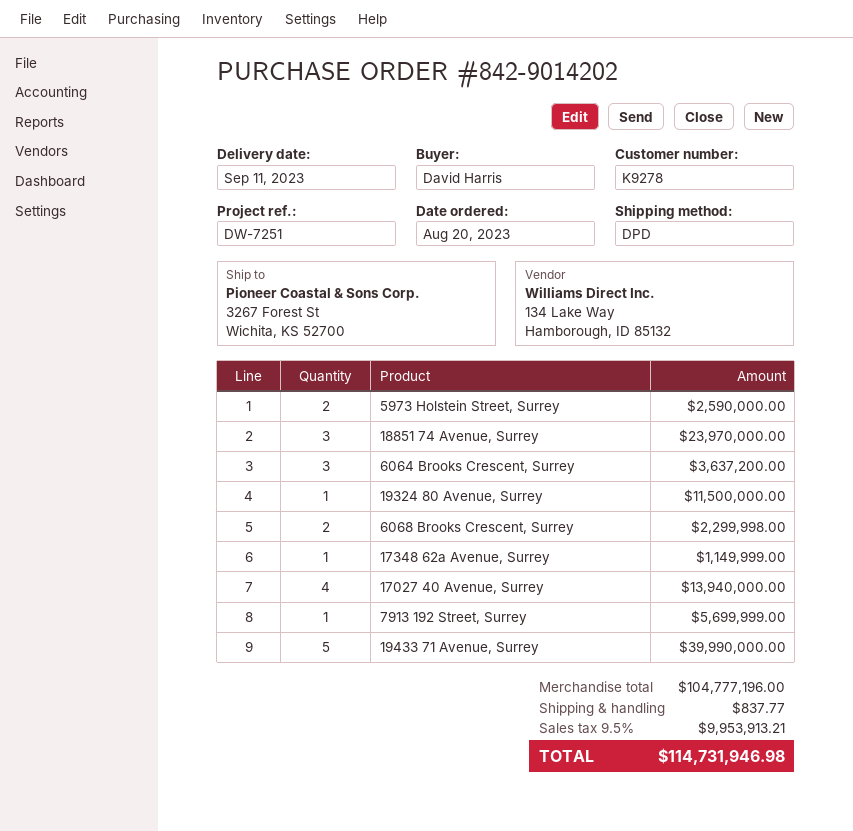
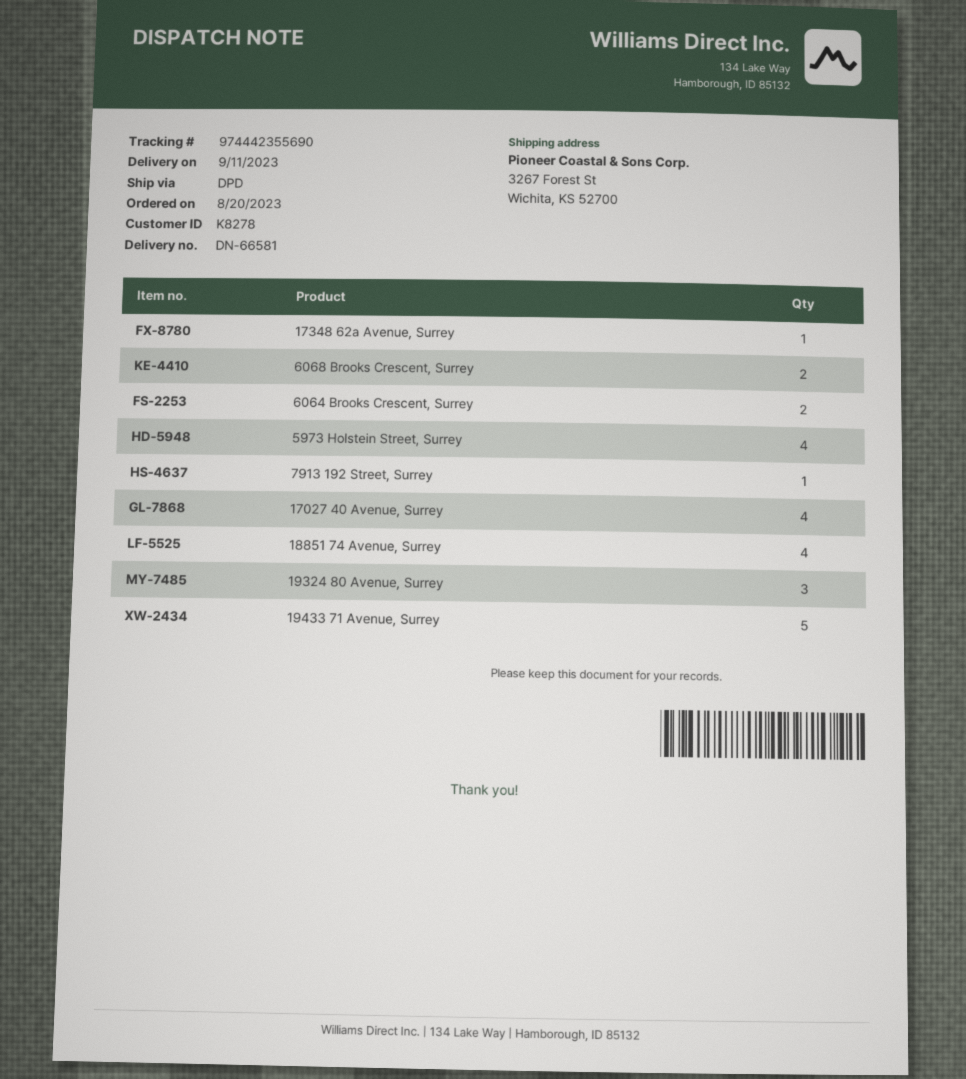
customer number: K9278 -> K8278
5973 Holstein Street, Surrey: 2 -> 4
18851 74 Avenue, Surrey: 3 -> 4
6064 Brooks Crescent, Surrey: 3 -> 2
19324 80 Avenue, Surrey: 1 -> 3

